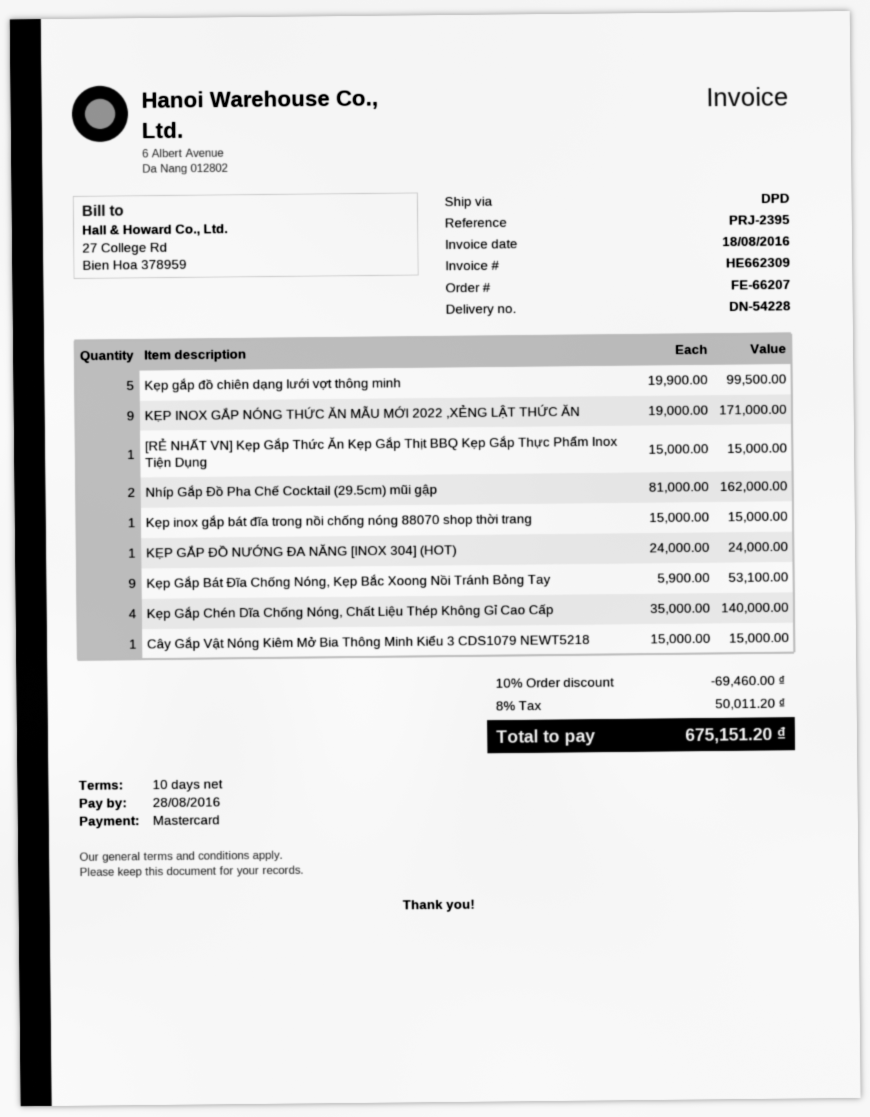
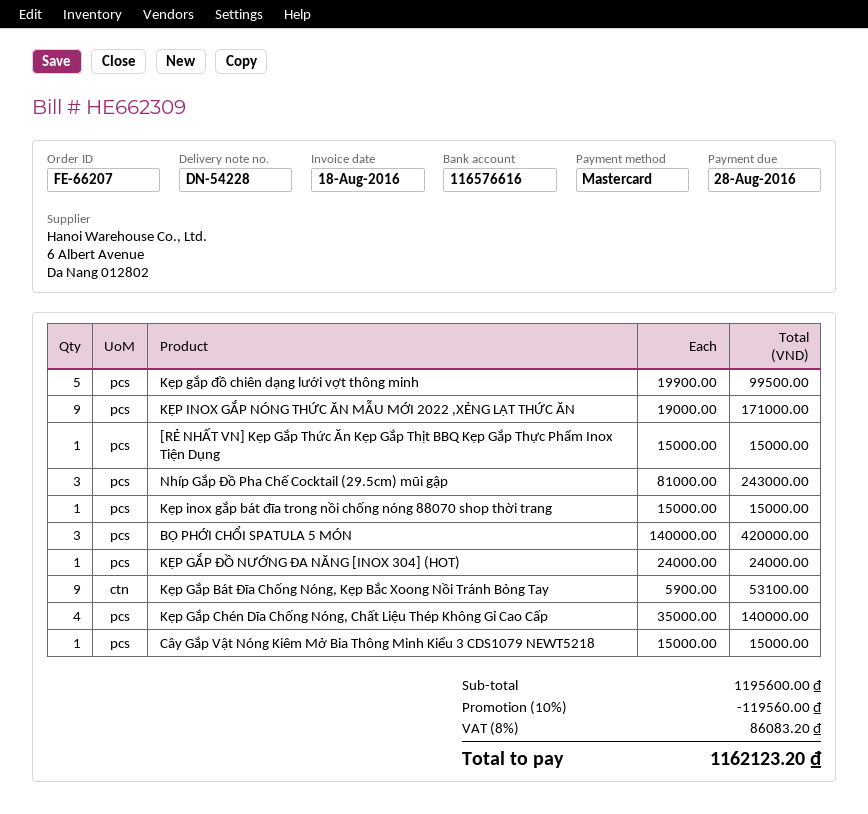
Nhíp Gắp Đồ Pha Chế Cocktail (29.5cm) mũi gập: 2 x 81000.00 = 162000.00 -> 3 x 81000.00 = 243000.00
BỘ PHỚI CHỔI SPATULA 5 MÓN: none -> 3 x 140000.00 = 420000.00
discount: 10% = 69460.00 -> 10% = 119560.00
tax: 8% = 50011.20 -> 8% = 86083.20
total: 675151.20 -> 1162123.20

